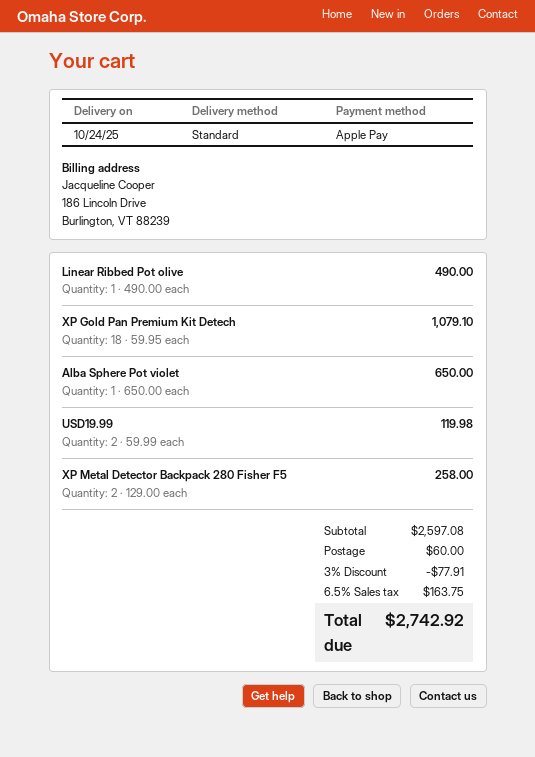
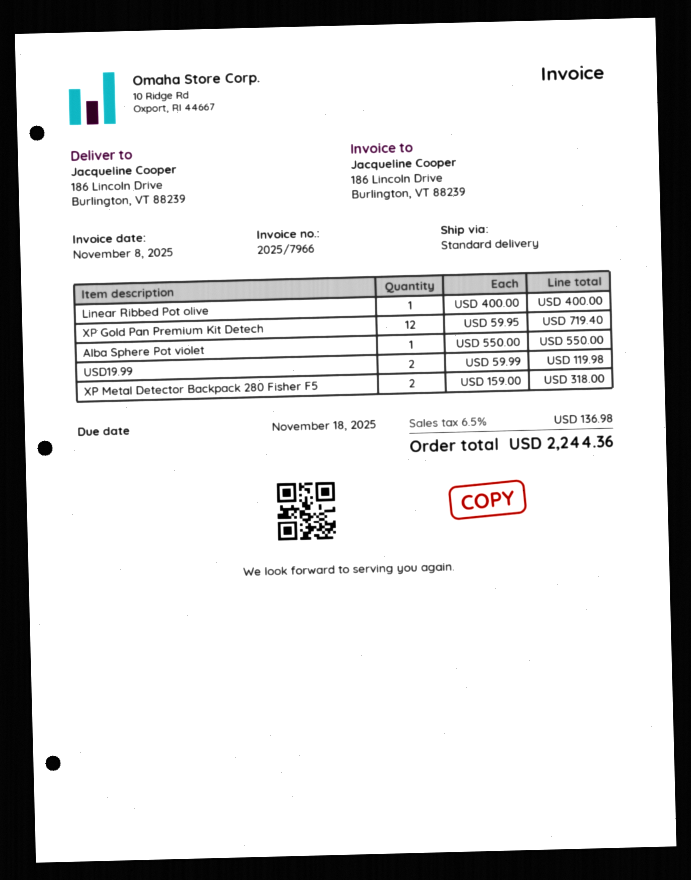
Linear Ribbed Pot olive: 1 x 490.00 = 490.00 -> 1 x 400.00 = 400.00
XP Gold Pan Premium Kit Detech: 18 x 59.95 = 1079.10 -> 12 x 59.95 = 719.40
Alba Sphere Pot violet: 1 x 650.00 = 650.00 -> 1 x 550.00 = 550.00
XP Metal Detector Backpack 280 Fisher F5: 2 x 129.00 = 258.00 -> 2 x 159.00 = 318.00
discount: 3% = 77.91 -> none
shipping: 60.00 -> none
tax: 6.5% = 163.75 -> 6.5% = 136.98
total: 2742.92 -> 2244.36

